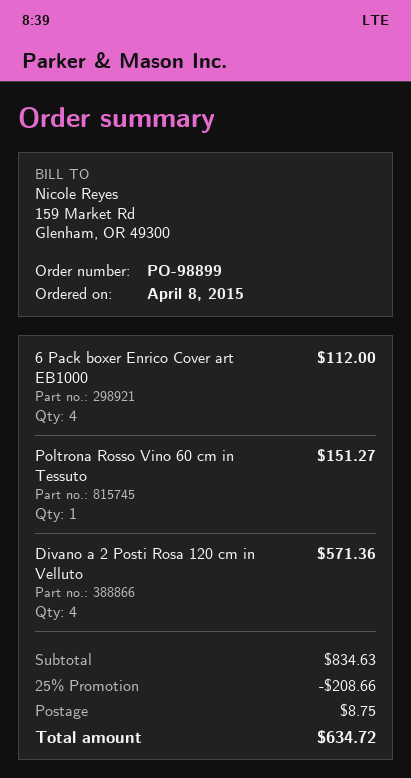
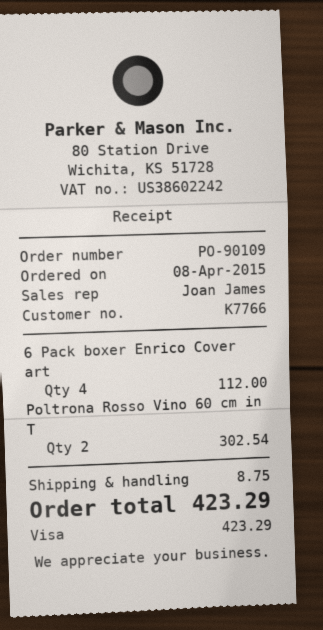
order number: PO-98899 -> PO-90109
Poltrona Rosso Vino 60 cm in Tessuto: 1 for 151.27 -> 2 for 302.54
Divano a 2 Posti Rosa 120 cm in Velluto: 4 for 571.36 -> none
discount: 25% = 208.66 -> none
total: 634.72 -> 423.29

